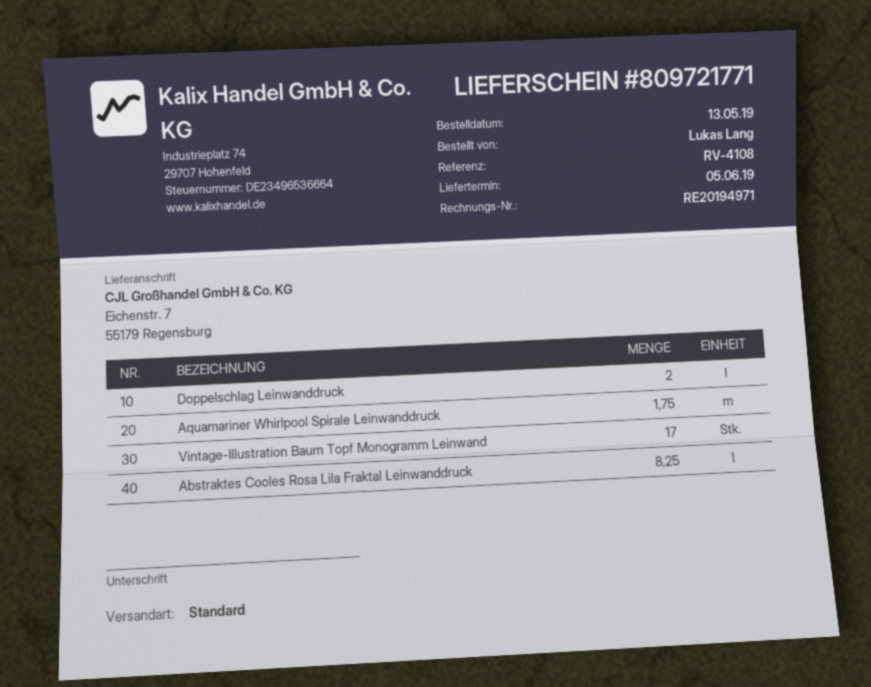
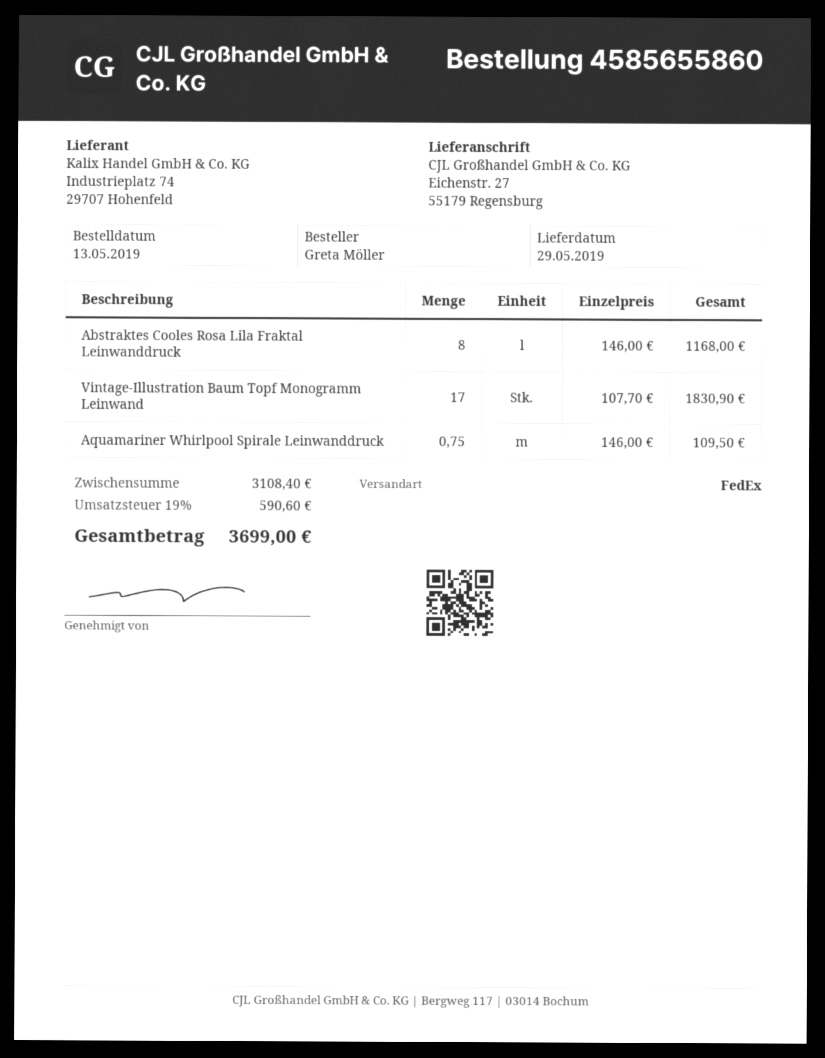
delivery date: 2019-06-05 -> 2019-05-29
ordered by: Lukas Lang -> Greta Möller
shipping method: standard -> FedEx
ship to: Eichenstr. 7, 55179 Regensburg -> Eichenstr. 27, 55179 Regensburg
Doppelschlag Leinwanddruck: 2 -> none
Aquamariner Whirlpool Spirale Leinwanddruck: 1.75 -> 0.75
Abstraktes Cooles Rosa Lila Fraktal Leinwanddruck: 8.25 -> 8

